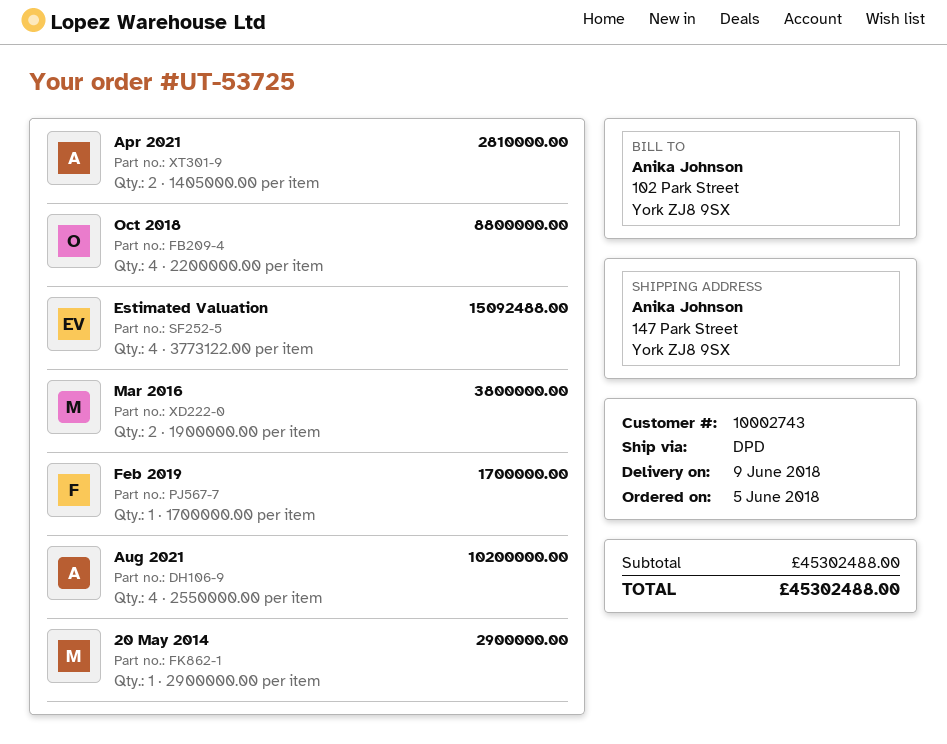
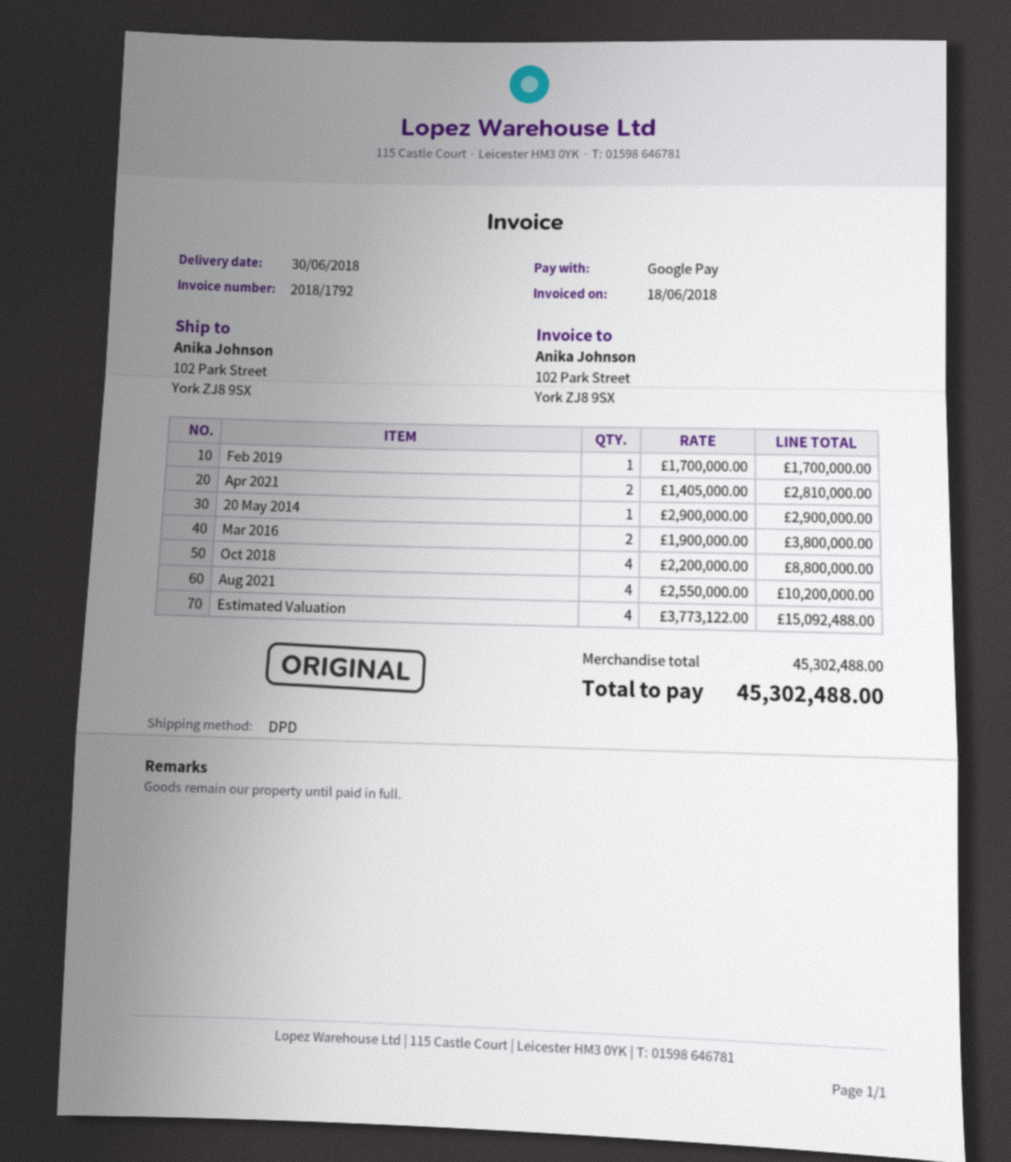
delivery date: 2018-06-09 -> 2018-06-30
ship to: 147 Park Street, York ZJ8 9SX -> 102 Park Street, York ZJ8 9SX

